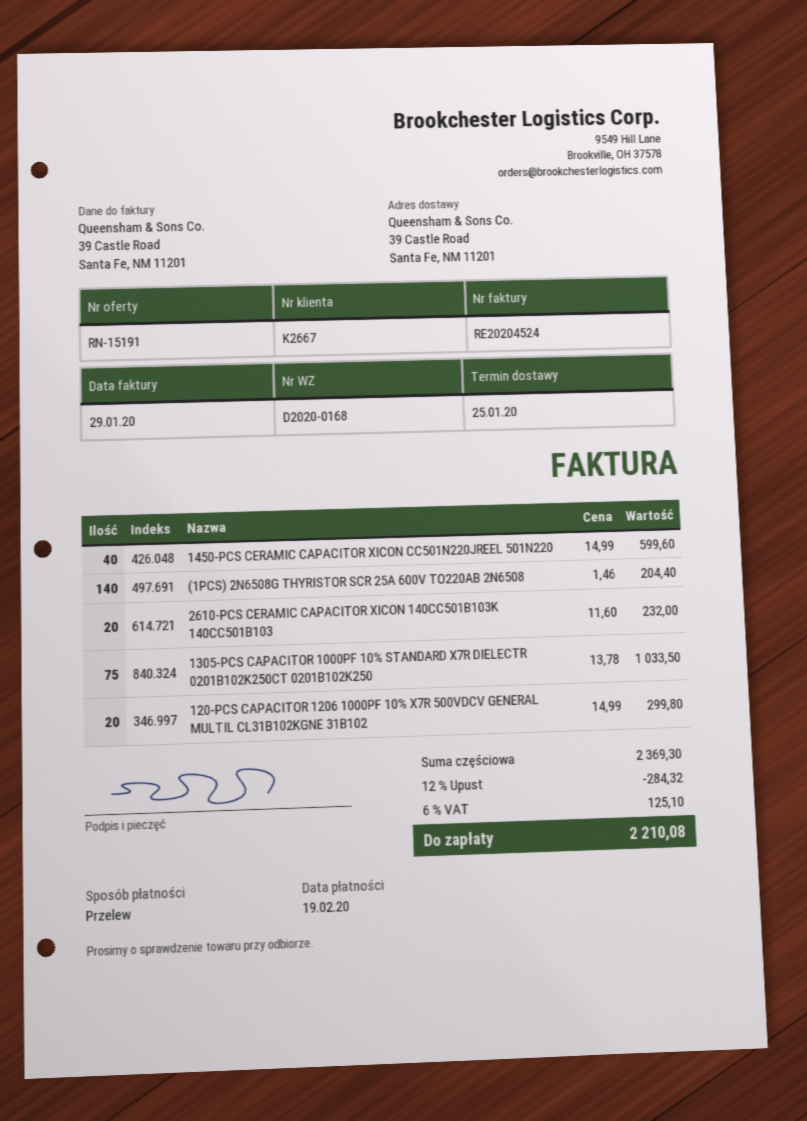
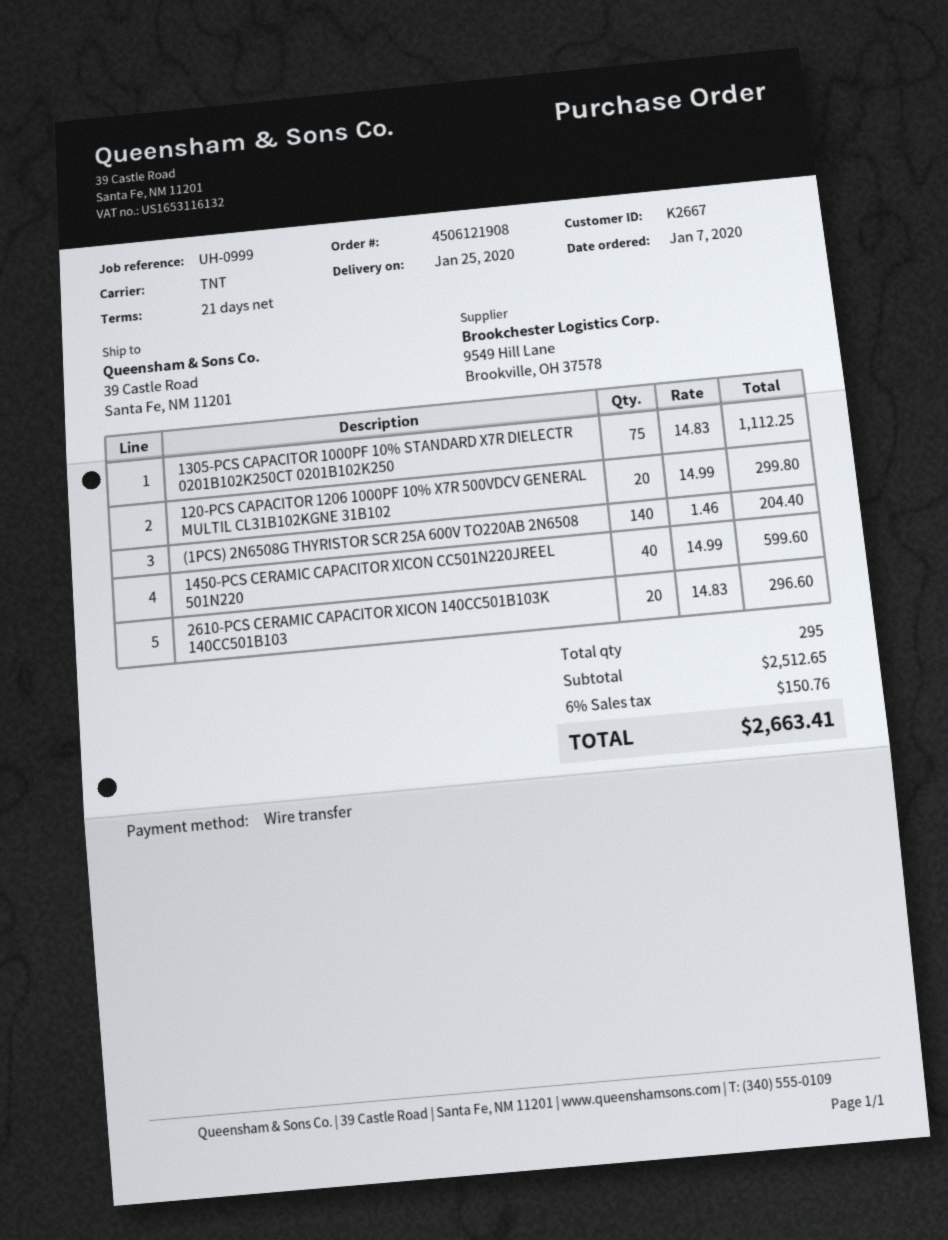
2610-PCS CERAMIC CAPACITOR XICON 140CC501B103K 140CC501B103: 20 x 11.60 = 232.00 -> 20 x 14.83 = 296.60
1305-PCS CAPACITOR 1000PF 10% STANDARD X7R DIELECTR 0201B102K250CT 0201B102K250: 75 x 13.78 = 1033.50 -> 75 x 14.83 = 1112.25
subtotal: 2369.30 -> 2512.65
discount: 12% = 284.32 -> none
tax: 6% = 125.10 -> 6% = 150.76
total: 2210.08 -> 2663.41

